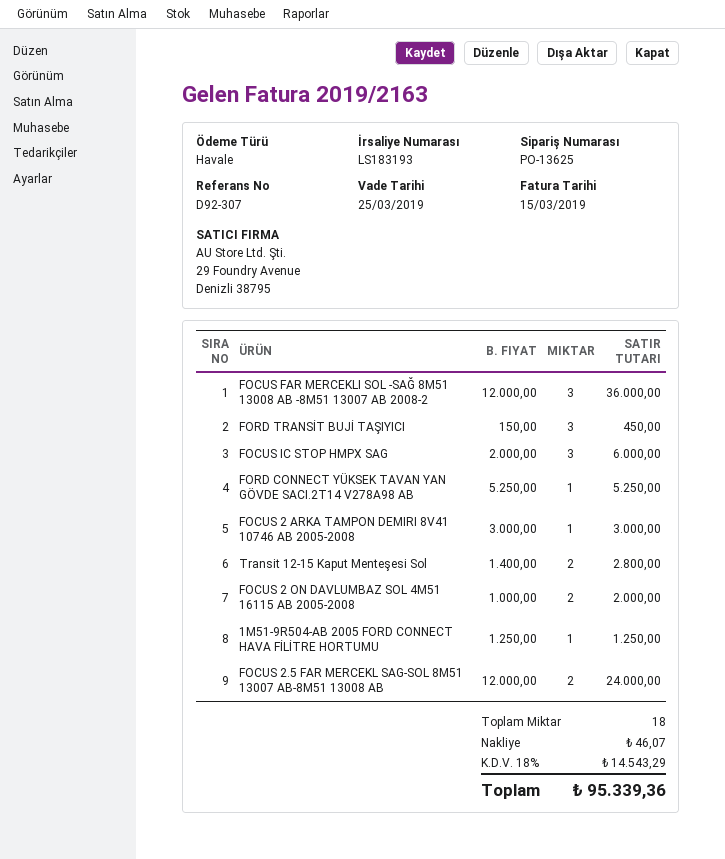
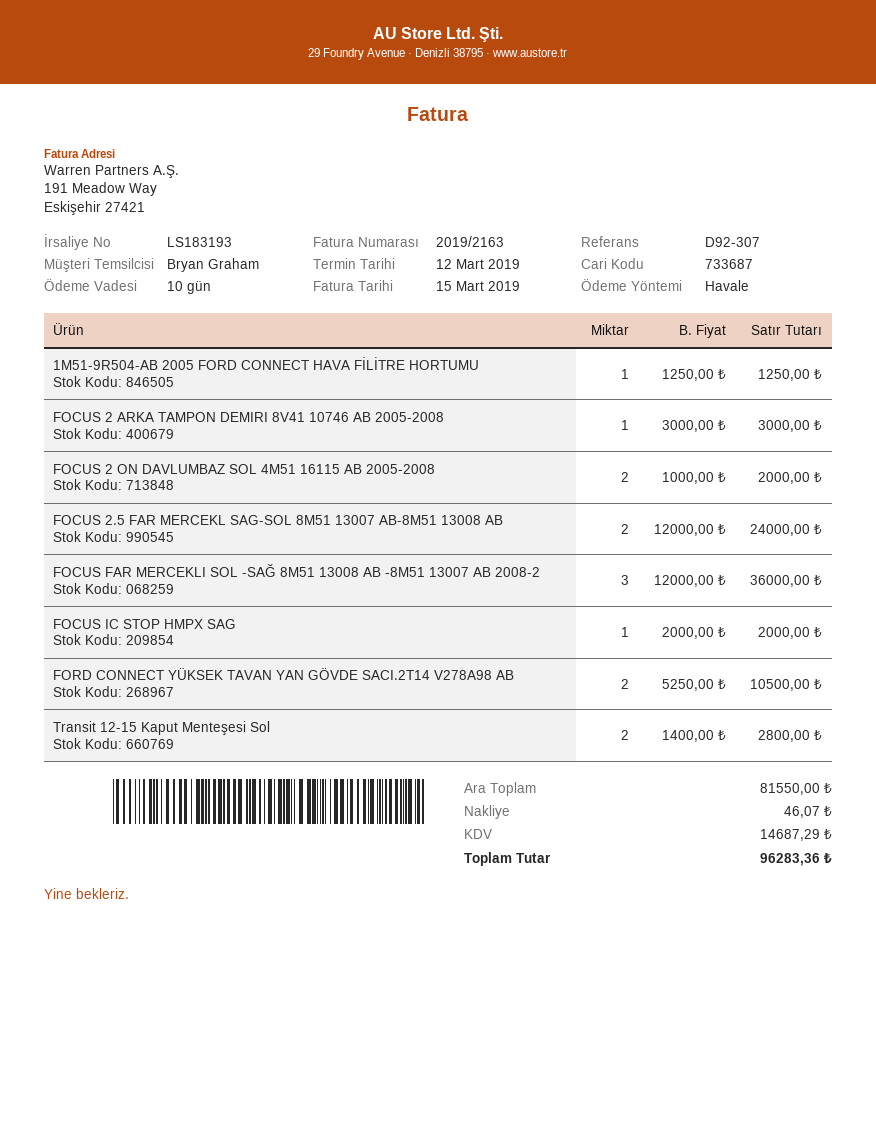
FORD TRANSİT BUJİ TAŞIYICI: 3 x 150.00 = 450.00 -> none
FOCUS IC STOP HMPX SAG: 3 x 2000.00 = 6000.00 -> 1 x 2000.00 = 2000.00
FORD CONNECT YÜKSEK TAVAN YAN GÖVDE SACI.2T14 V278A98 AB: 1 x 5250.00 = 5250.00 -> 2 x 5250.00 = 10500.00
tax: 14543.29 -> 14687.29
total: 95339.36 -> 96283.36

